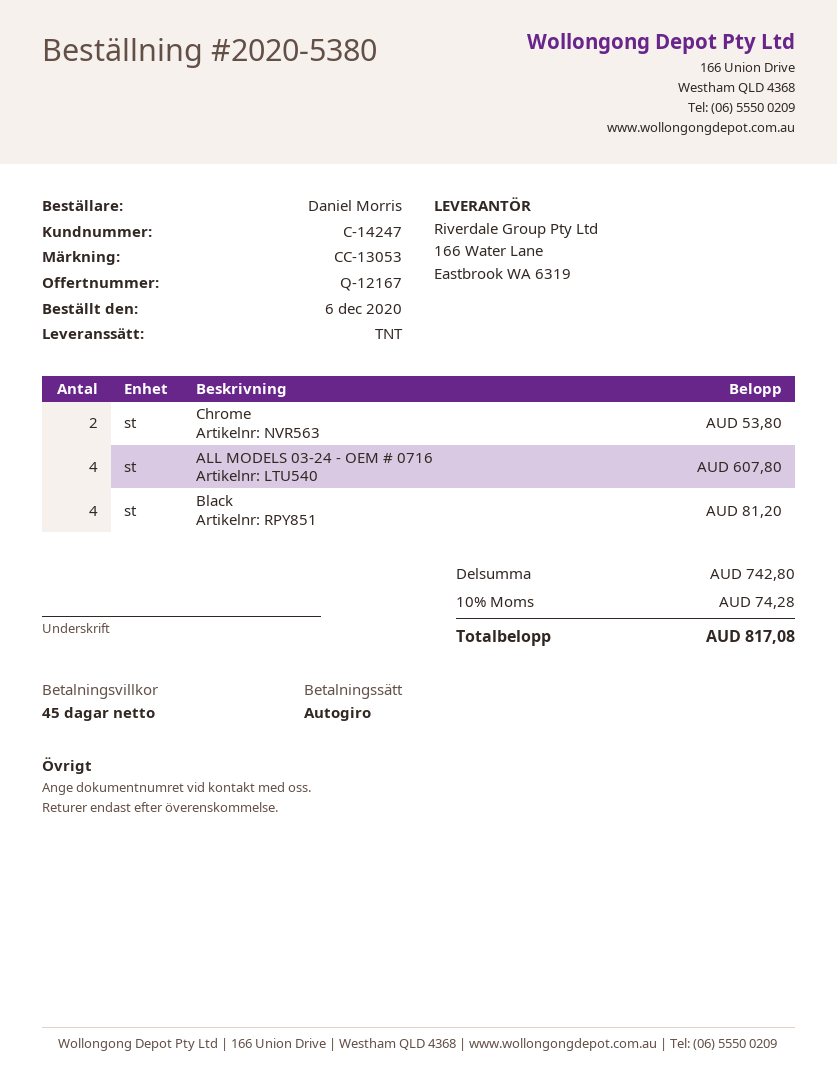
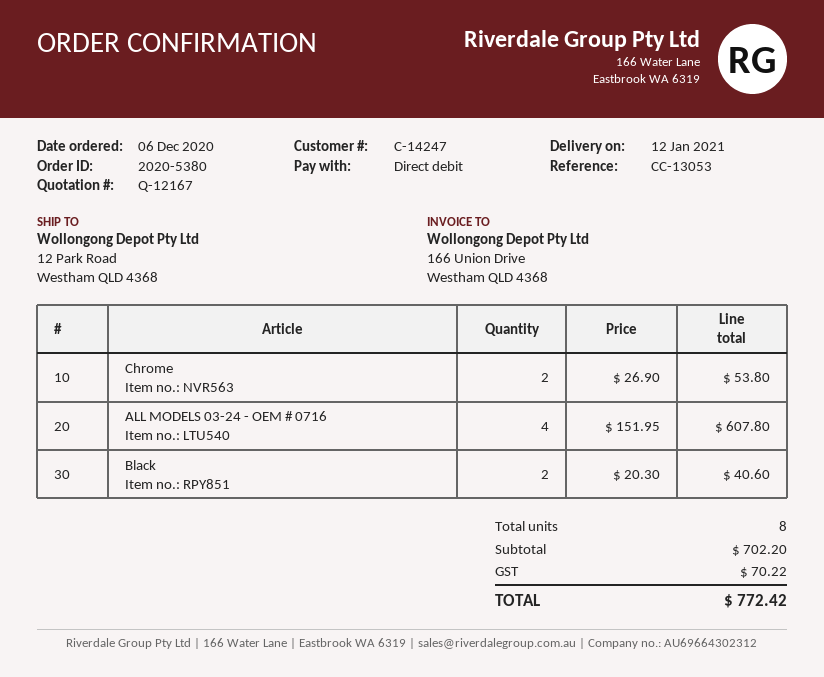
Black: 4 for 81.20 -> 2 for 40.60
subtotal: 742.80 -> 702.20
tax: 74.28 -> 70.22
total: 817.08 -> 772.42

